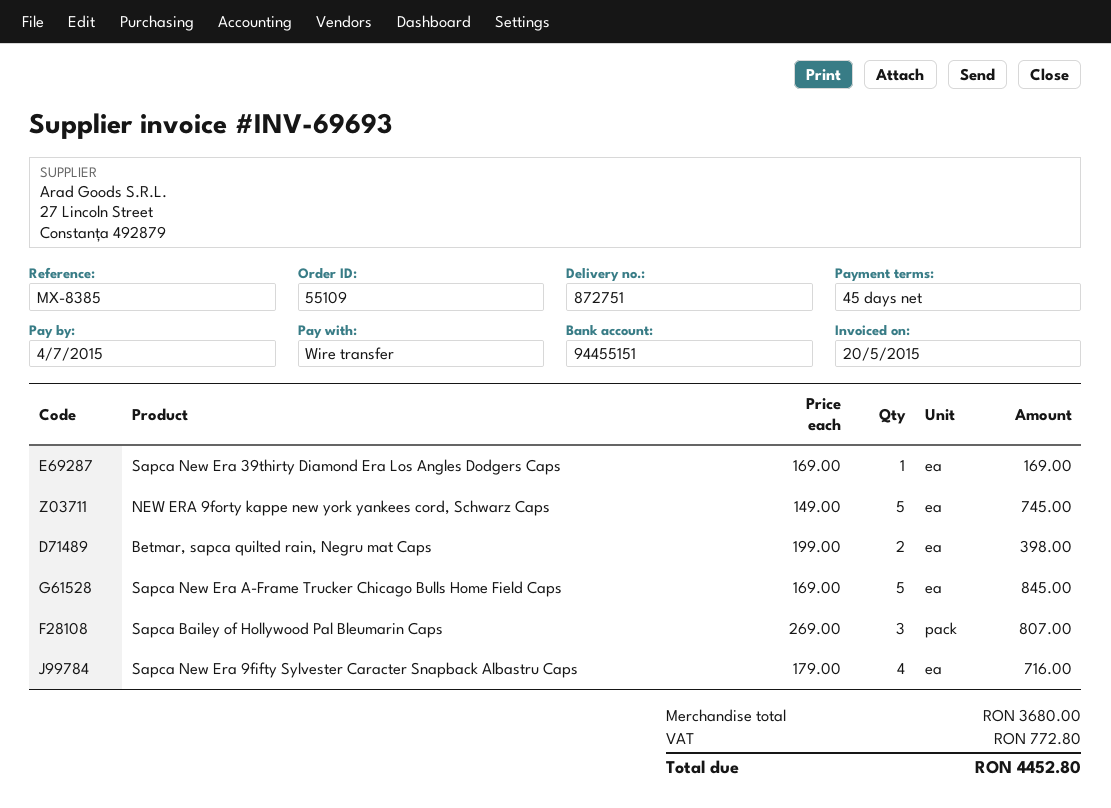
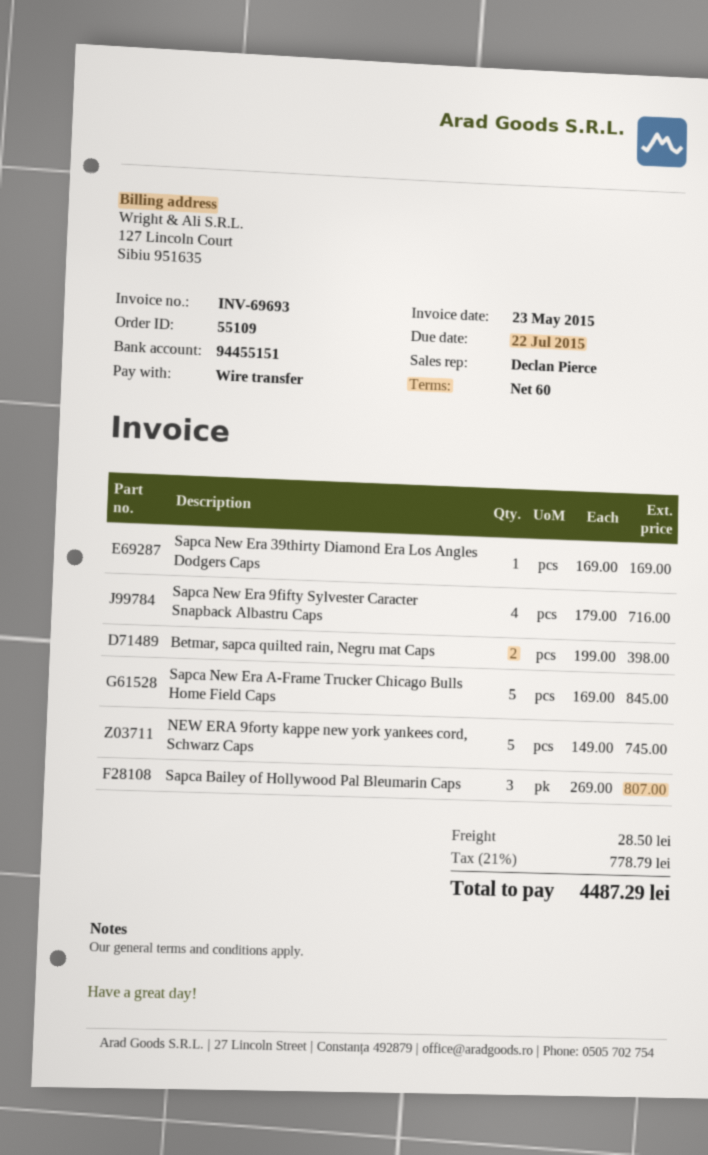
invoice date: 2015-05-20 -> 2015-05-23
payment terms: 45 days -> 60 days
due date: 2015-07-04 -> 2015-07-22
shipping: none -> 28.50
tax: 772.80 -> 778.79
total: 4452.80 -> 4487.29

